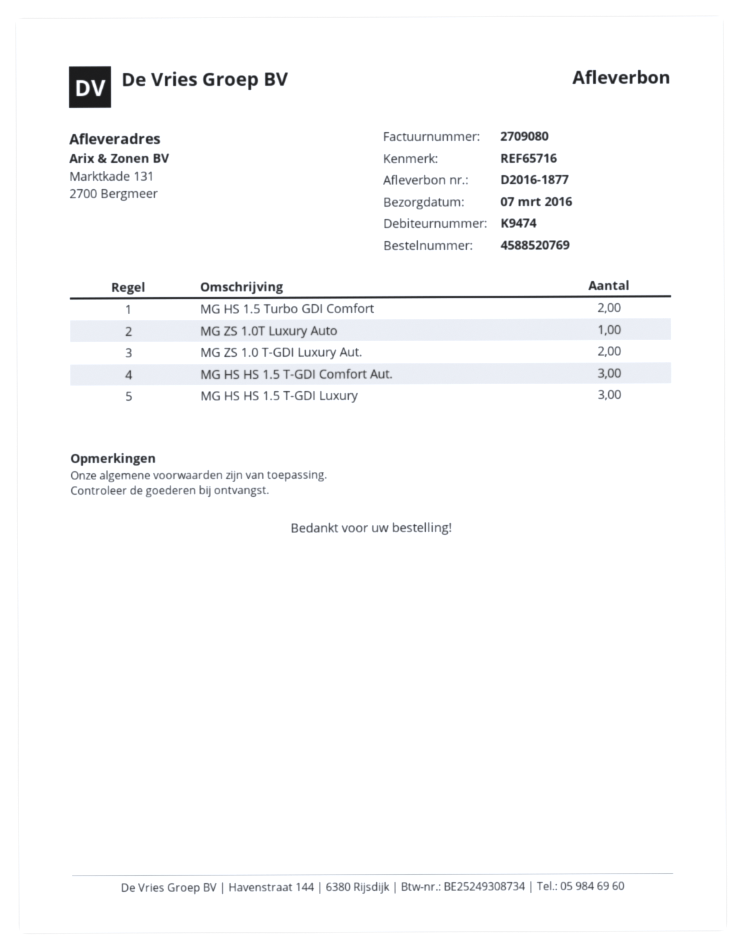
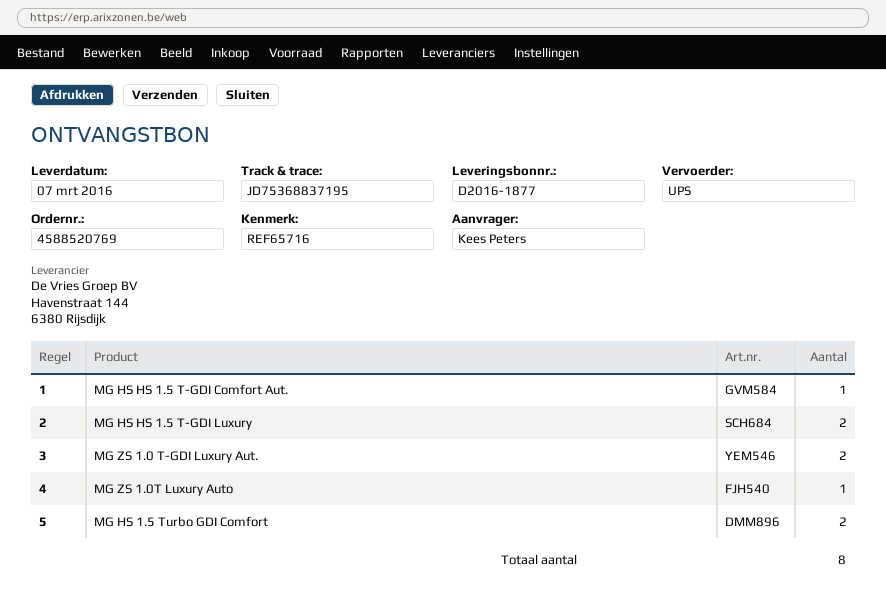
MG HS HS 1.5 T-GDI Comfort Aut.: 3 -> 1
MG HS HS 1.5 T-GDI Luxury: 3 -> 2

